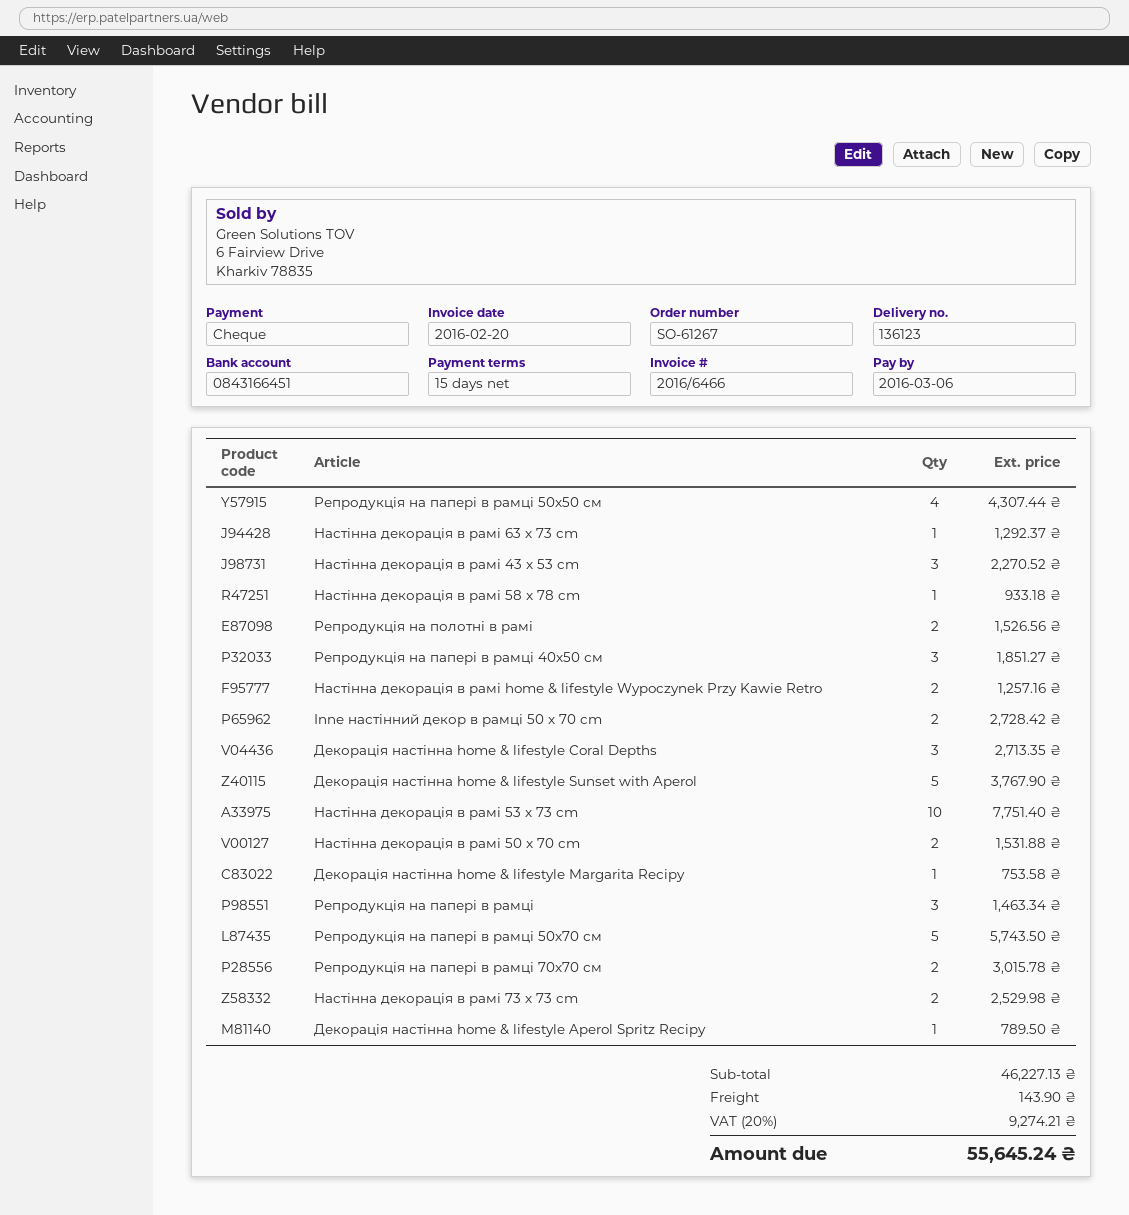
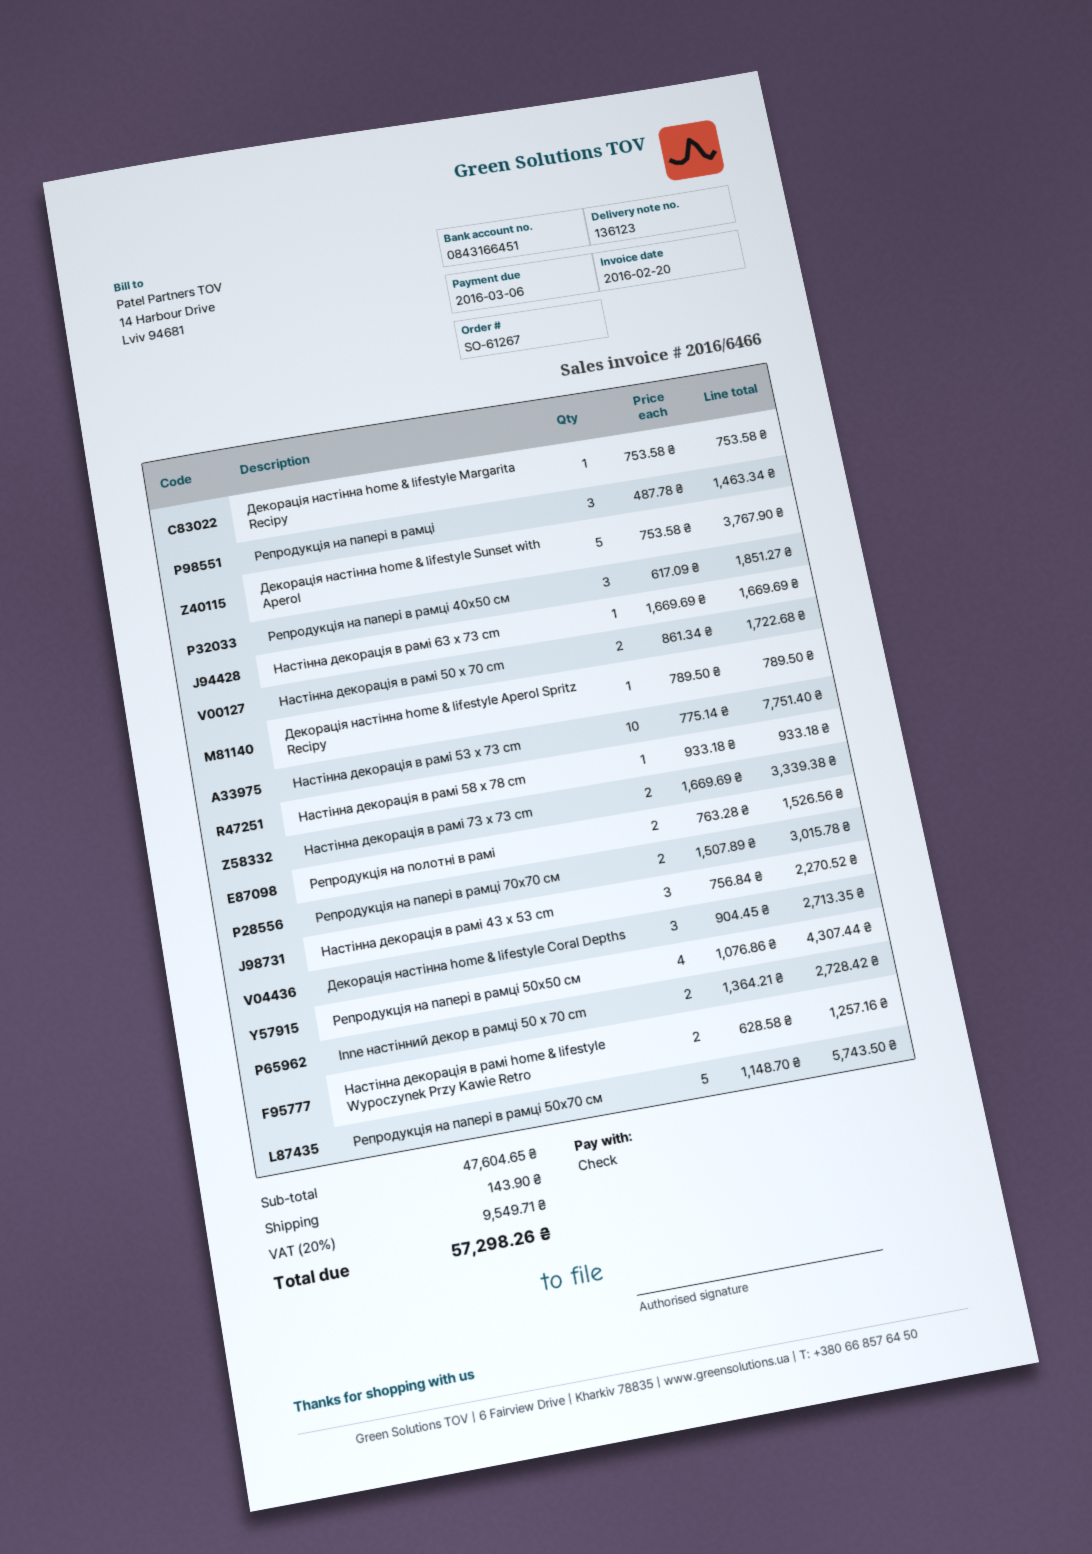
Настінна декорація в рамі 63 x 73 cm: 1 for 1292.37 -> 1 for 1669.69
Настінна декорація в рамі 50 x 70 cm: 2 for 1531.88 -> 2 for 1722.68
Настінна декорація в рамі 73 x 73 cm: 2 for 2529.98 -> 2 for 3339.38
subtotal: 46227.13 -> 47604.65
tax: 20% = 9274.21 -> 20% = 9549.71
total: 55645.24 -> 57298.26

